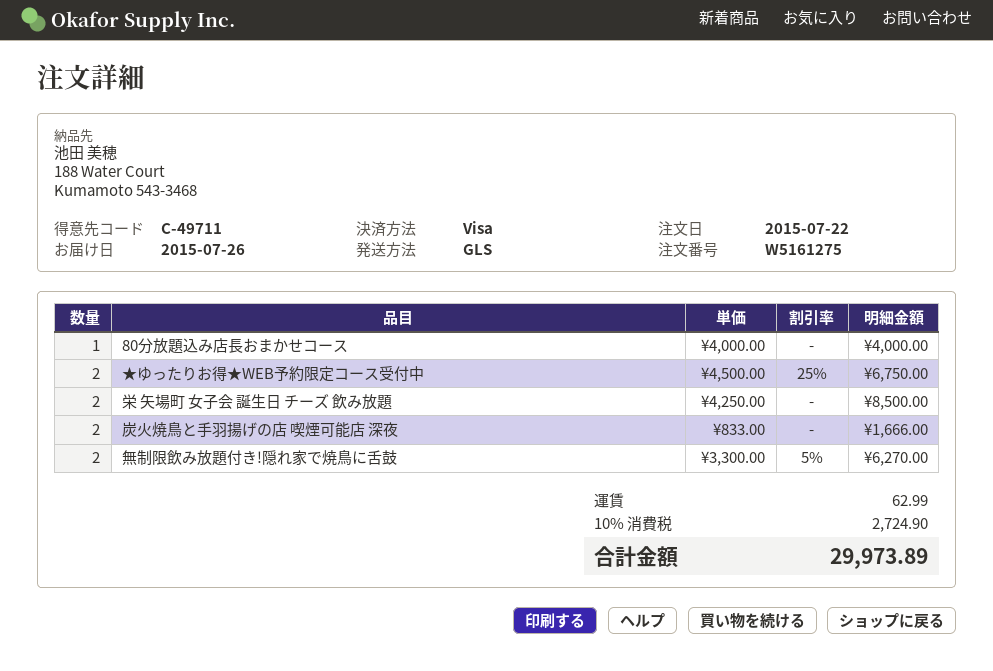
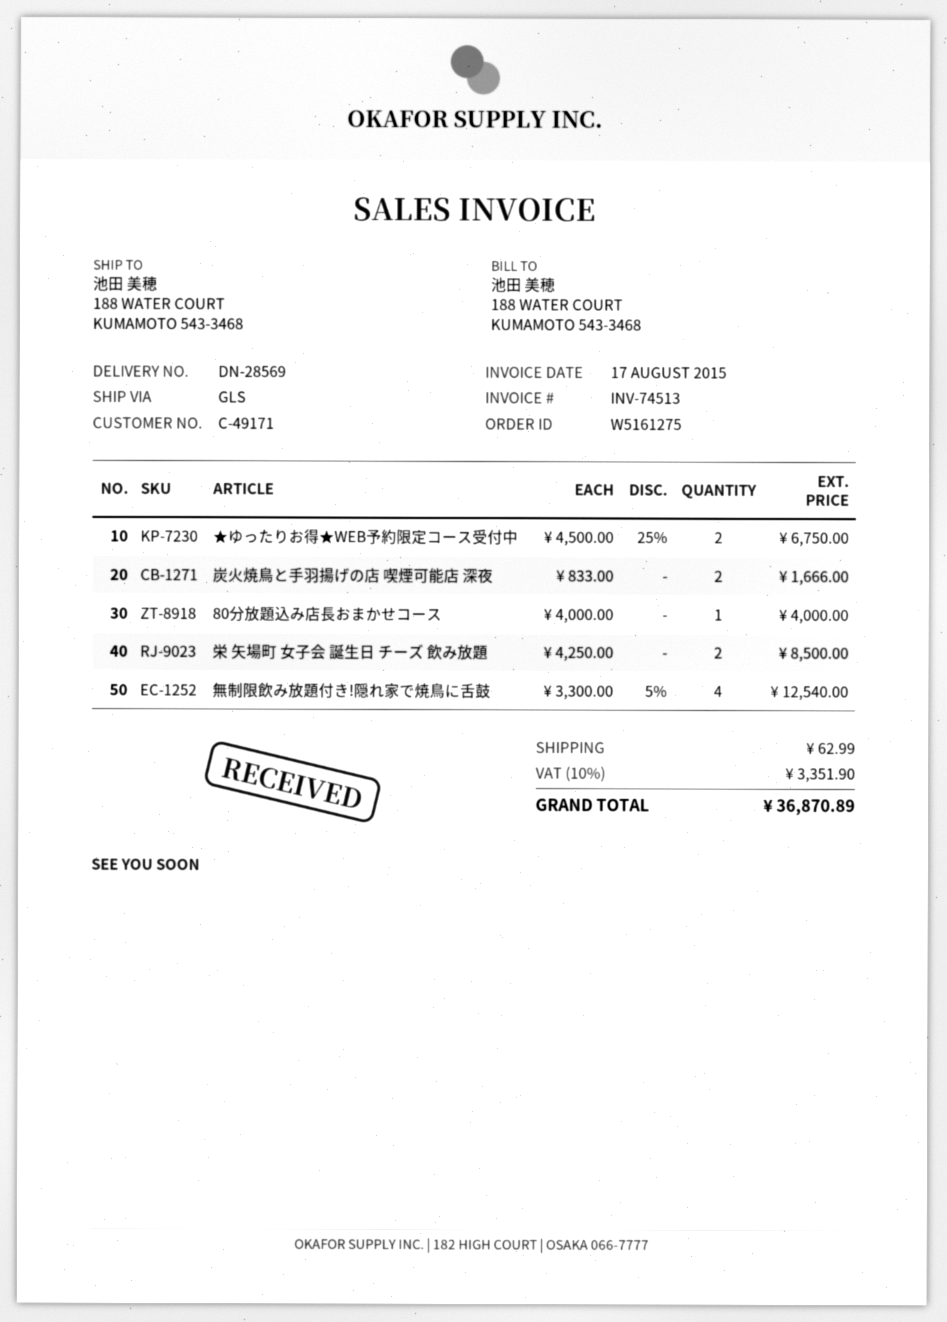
customer number: C-49711 -> C-49171
無制限飲み放題付き!隠れ家で焼鳥に舌鼓: 2 x 3300.00 - 5% = 6270.00 -> 4 x 3300.00 - 5% = 12540.00
tax: 10% = 2724.90 -> 10% = 3351.90
total: 29973.89 -> 36870.89

